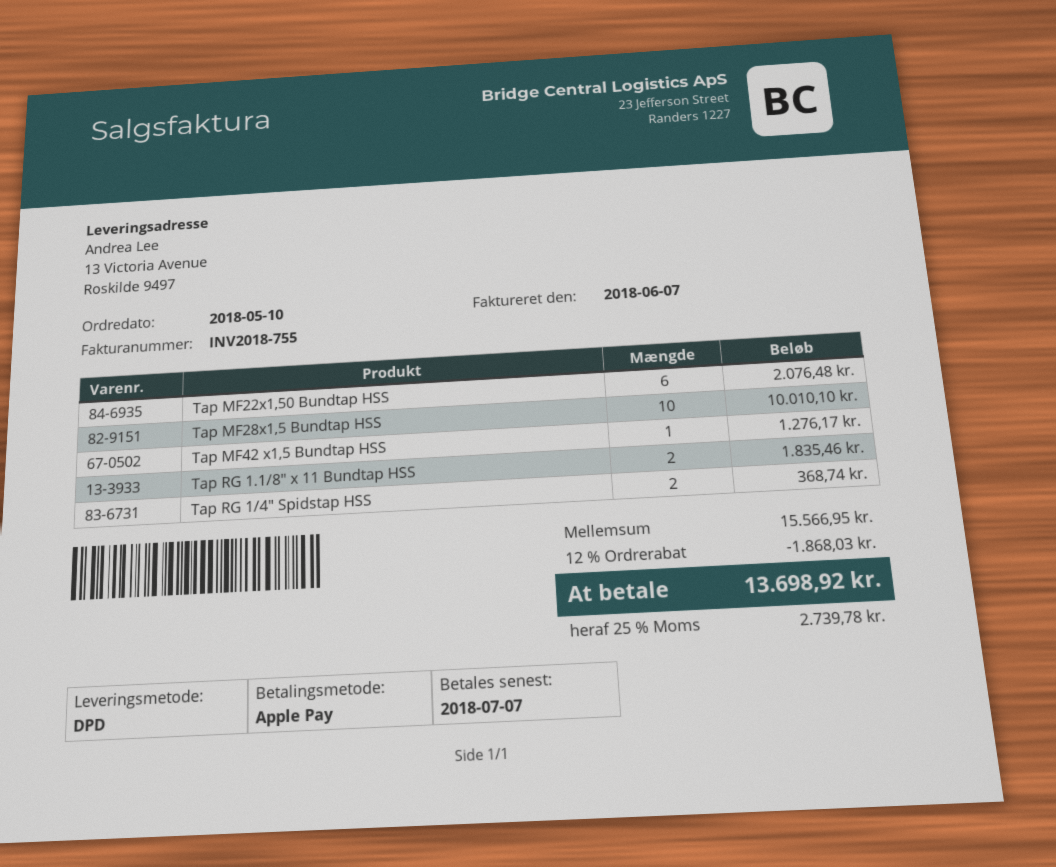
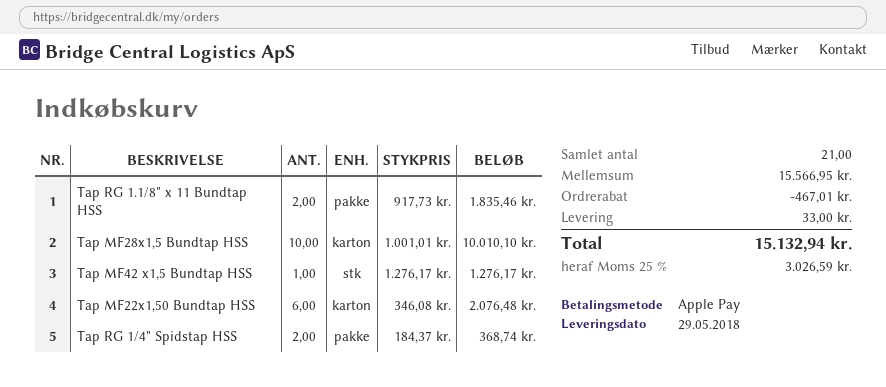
discount: 1868.03 -> 467.01
shipping: none -> 33.00
tax: 25% = 2739.78 -> 25% = 3026.59
total: 13698.92 -> 15132.94

